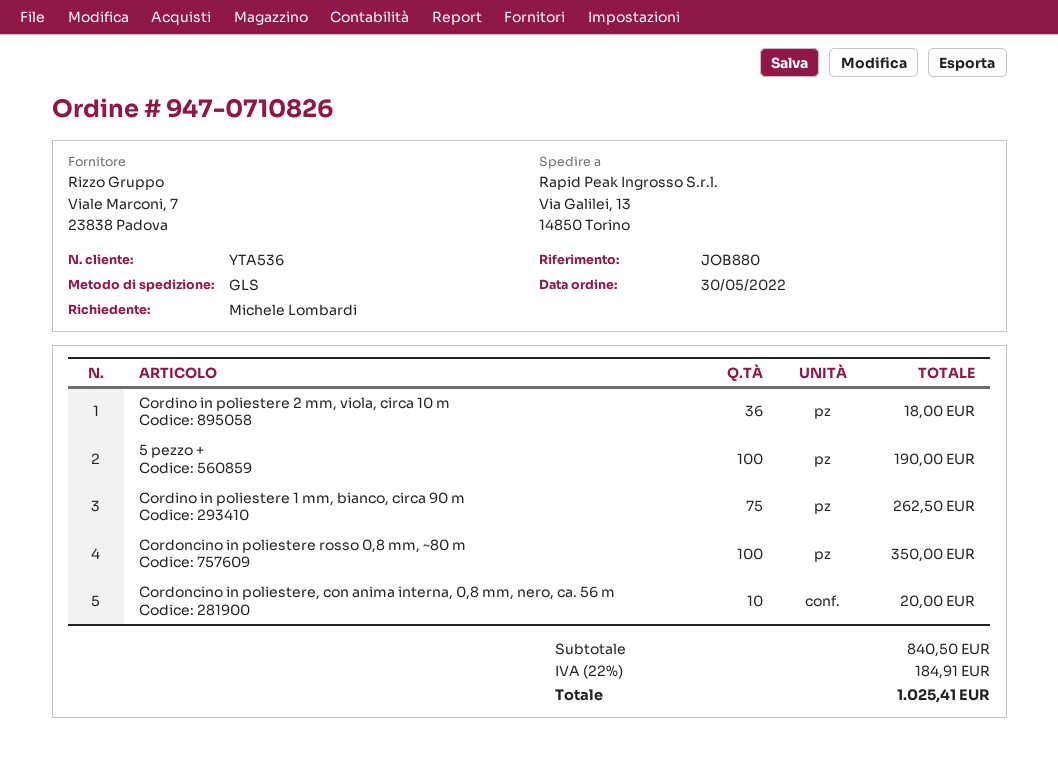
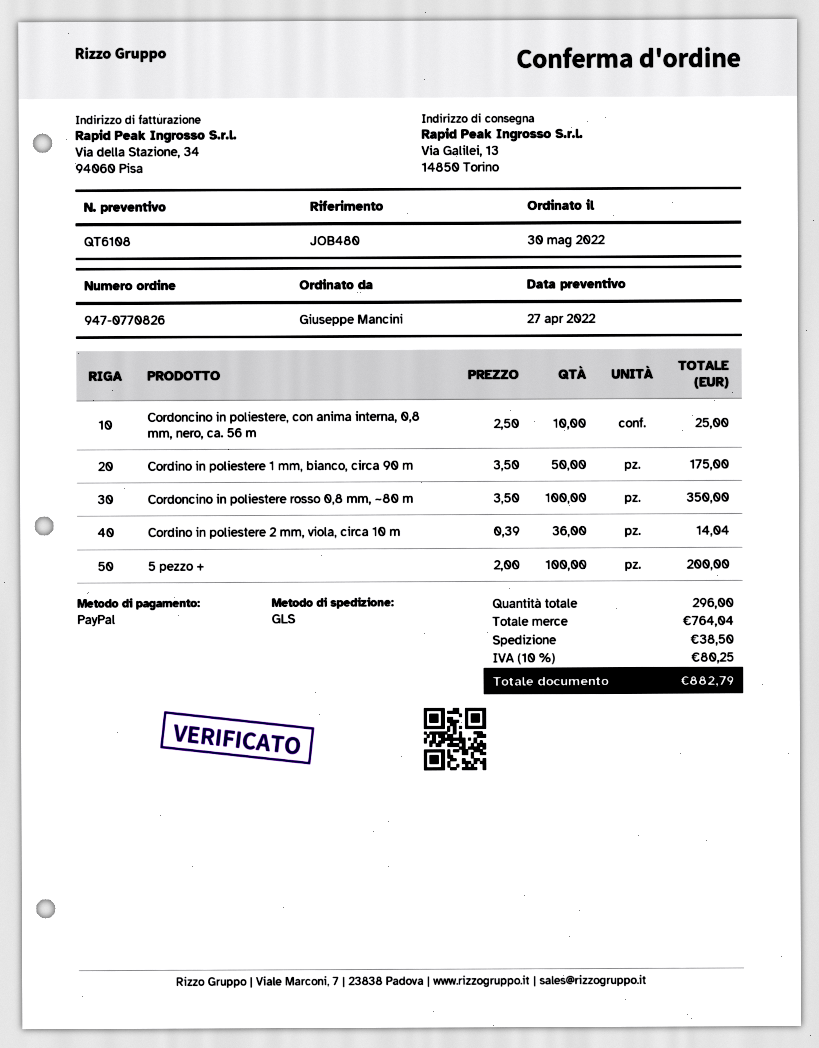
order number: 947-0710826 -> 947-0770826
reference: JOB880 -> JOB480
ordered by: Michele Lombardi -> Giuseppe Mancini
Cordino in poliestere 2 mm, viola, circa 10 m: 36 for 18.00 -> 36 for 14.04
5 pezzo +: 100 for 190.00 -> 100 for 200.00
Cordino in poliestere 1 mm, bianco, circa 90 m: 75 for 262.50 -> 50 for 175.00
Cordoncino in poliestere, con anima interna, 0,8 mm, nero, ca. 56 m: 10 for 20.00 -> 10 for 25.00
subtotal: 840.50 -> 764.04
shipping: none -> 38.50
tax: 22% = 184.91 -> 10% = 80.25
total: 1025.41 -> 882.79

